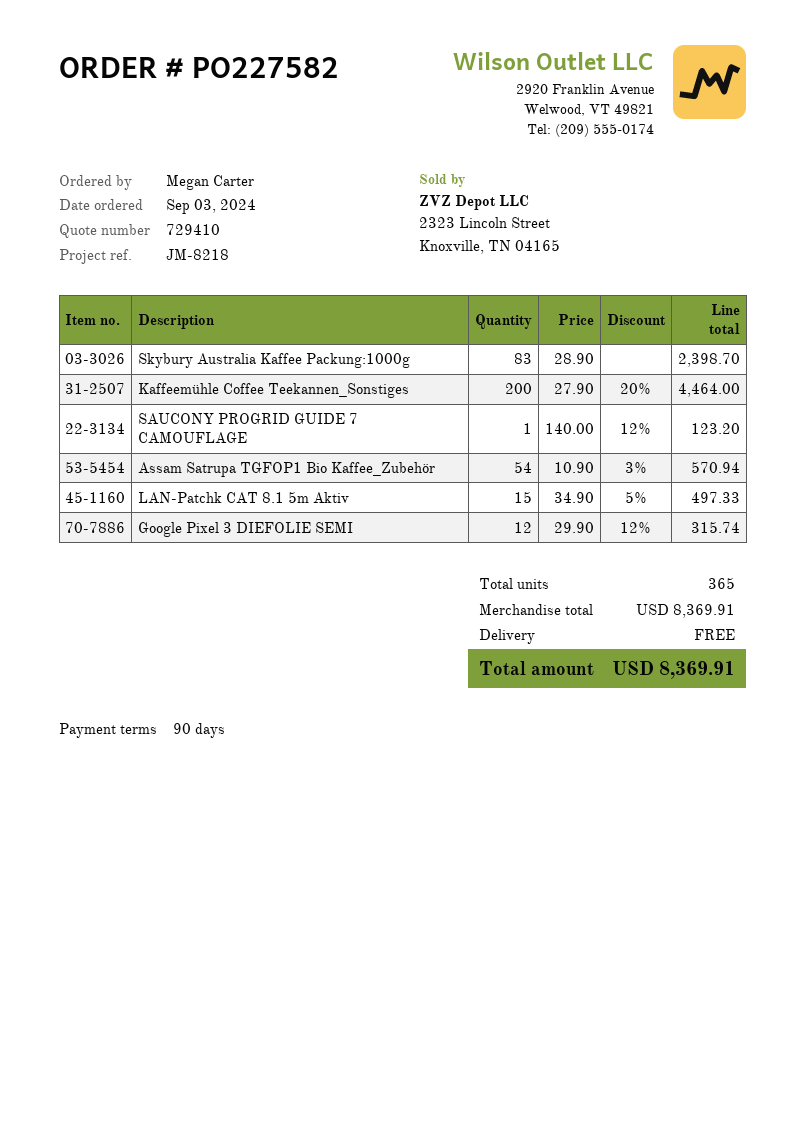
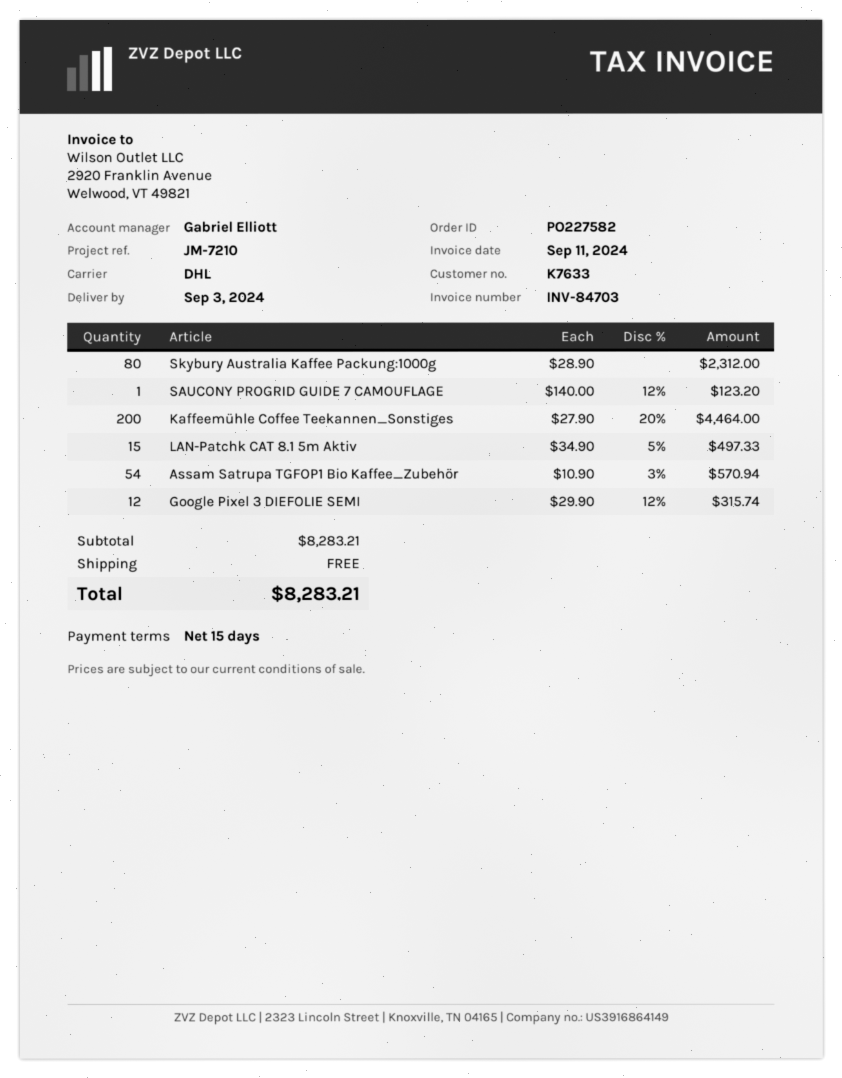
payment terms: 90 days -> 15 days
reference: JM-8218 -> JM-7210
Skybury Australia Kaffee Packung:1000g: 83 x 28.90 = 2398.70 -> 80 x 28.90 = 2312.00
subtotal: 8369.91 -> 8283.21
total: 8369.91 -> 8283.21

